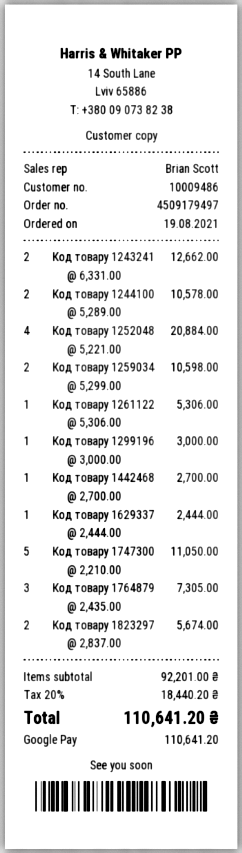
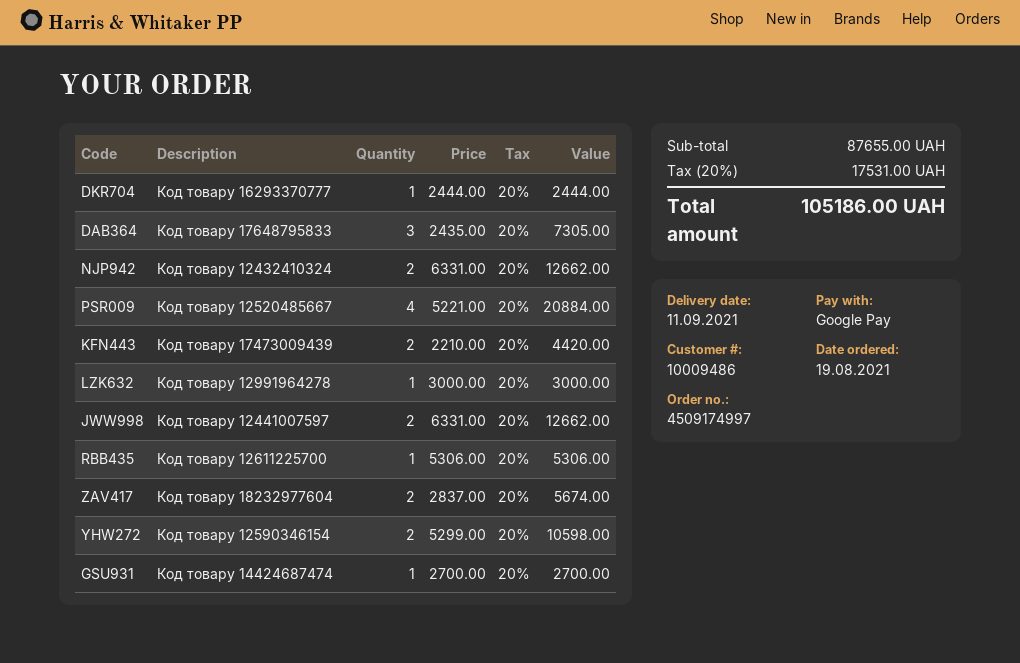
order number: 4509179497 -> 4509174997
Код товару 1244100: 2 x 5289.00 = 10578.00 -> 2 x 6331.00 = 12662.00
Код товару 1747300: 5 x 2210.00 = 11050.00 -> 2 x 2210.00 = 4420.00
subtotal: 92201.00 -> 87655.00
tax: 20% = 18440.20 -> 20% = 17531.00
total: 110641.20 -> 105186.00

